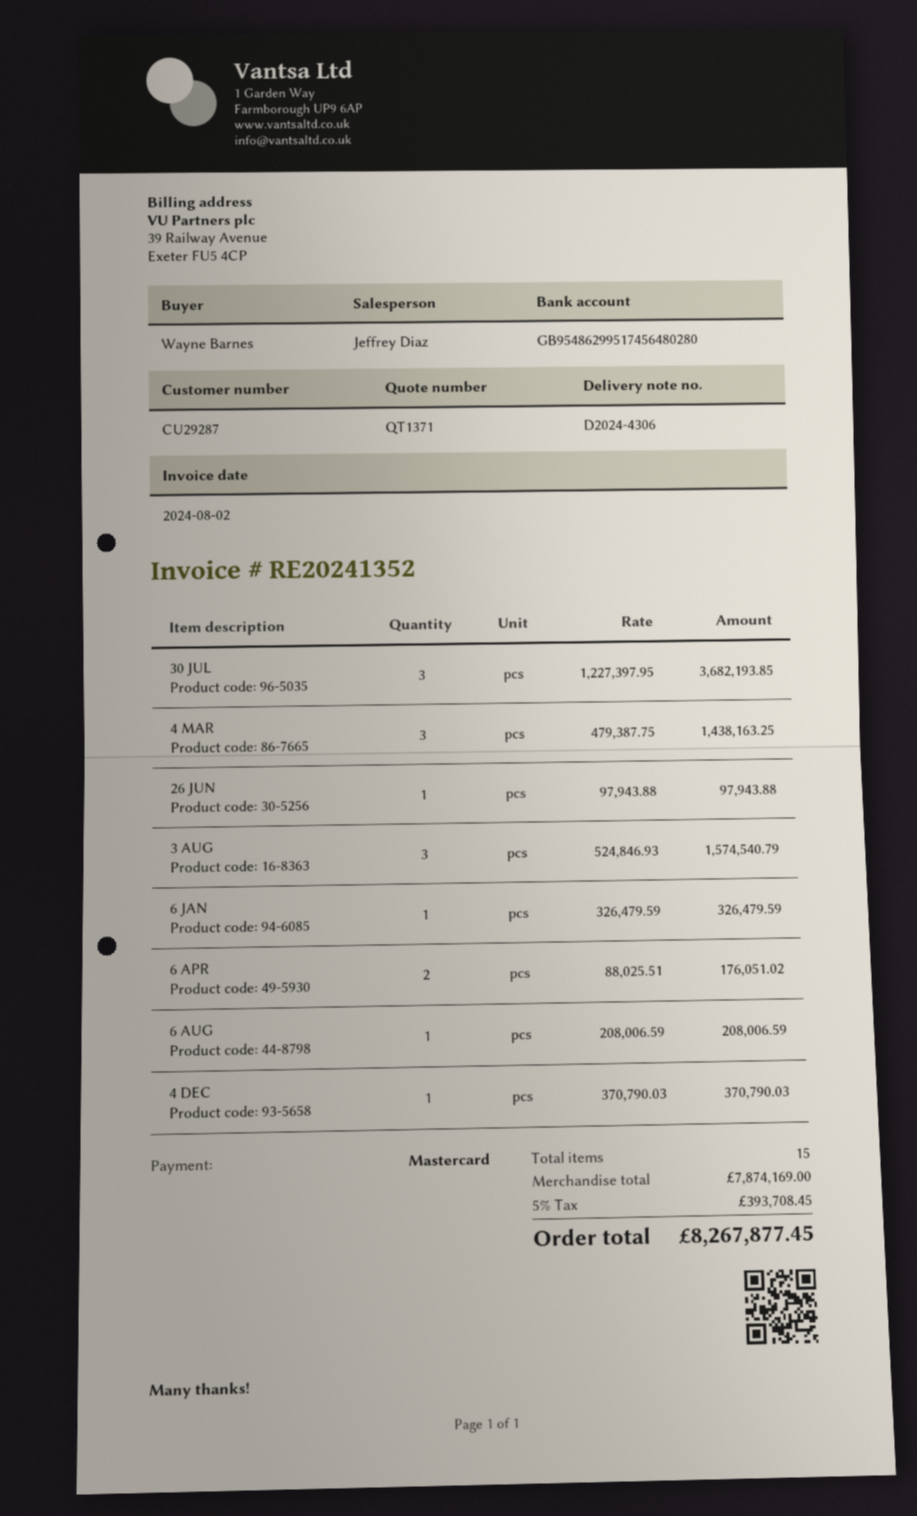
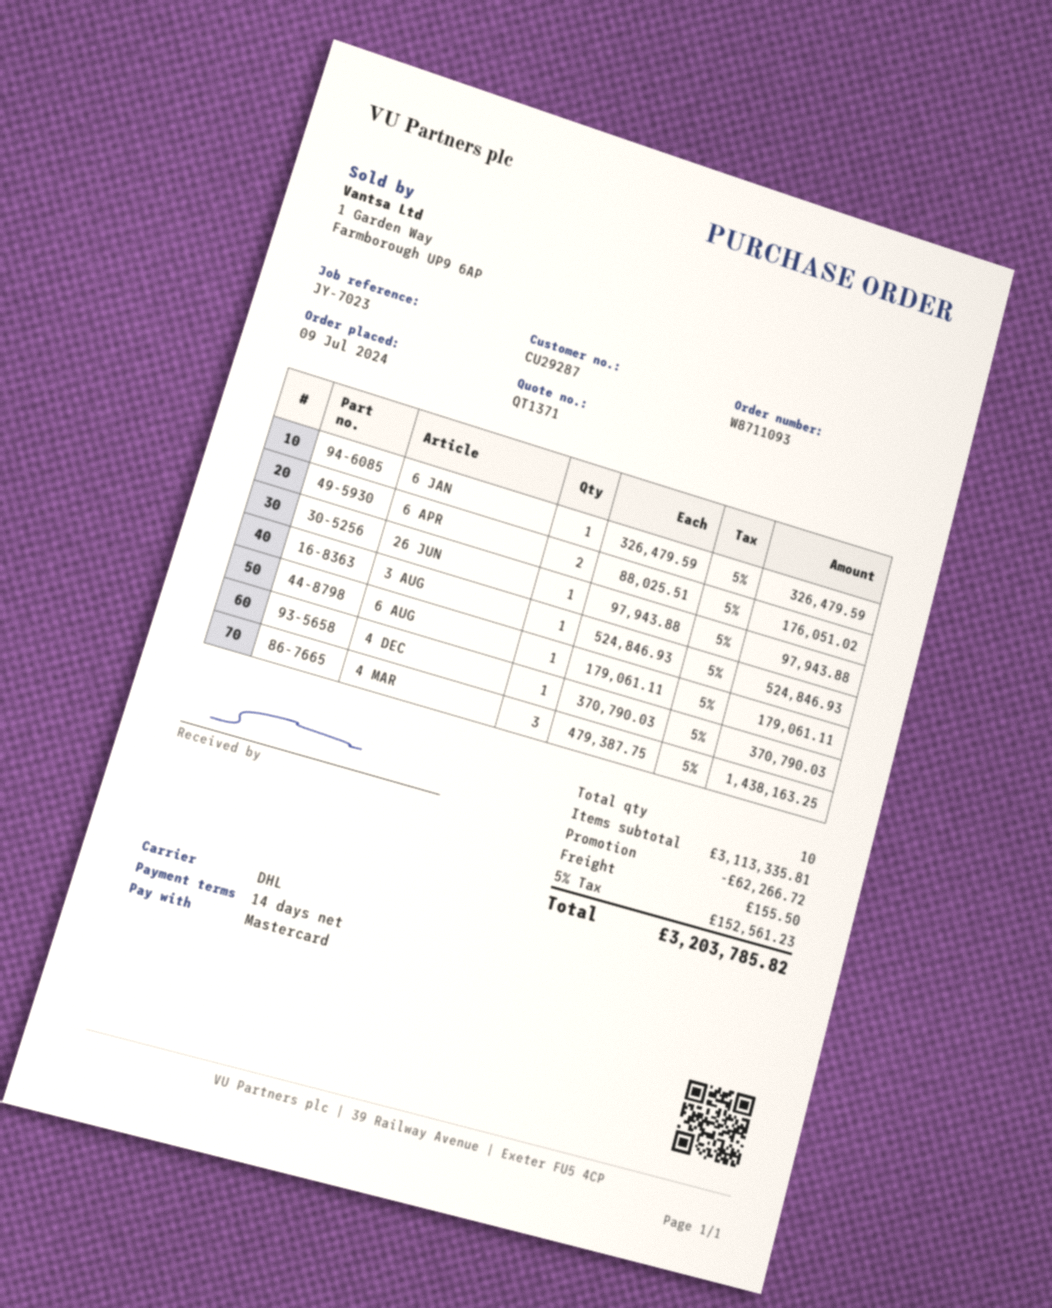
30 JUL: 3 x 1227397.95 = 3682193.85 -> none
3 AUG: 3 x 524846.93 = 1574540.79 -> 1 x 524846.93 = 524846.93
6 AUG: 1 x 208006.59 = 208006.59 -> 1 x 179061.11 = 179061.11
total quantity: 15 -> 10
subtotal: 7874169.00 -> 3113335.81
discount: none -> 62266.72
shipping: none -> 155.50
tax: 5% = 393708.45 -> 5% = 152561.23
total: 8267877.45 -> 3203785.82

